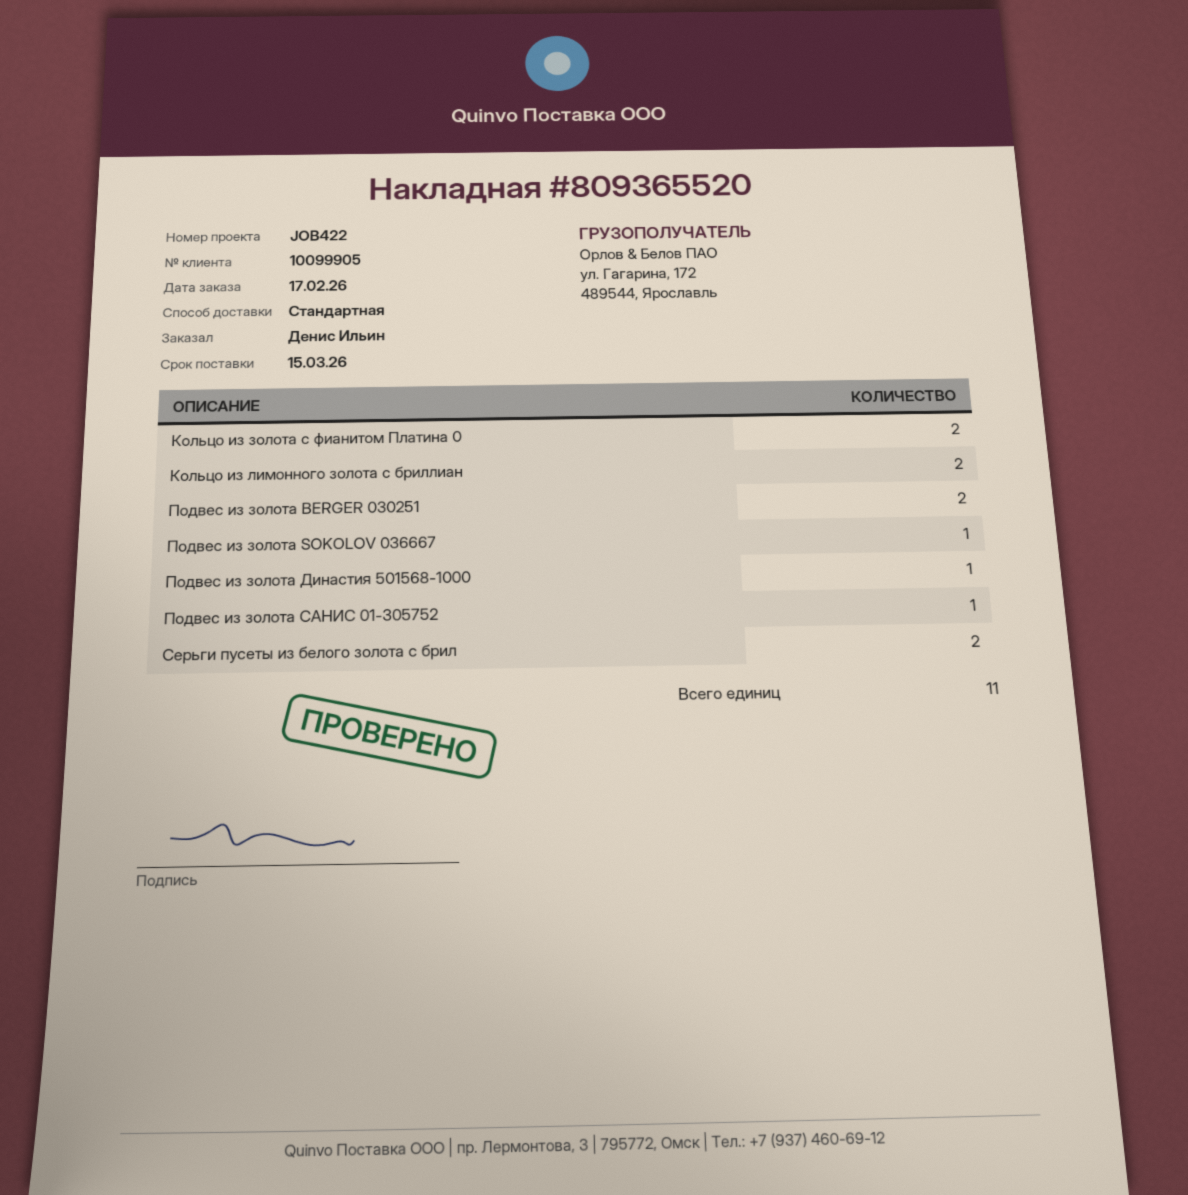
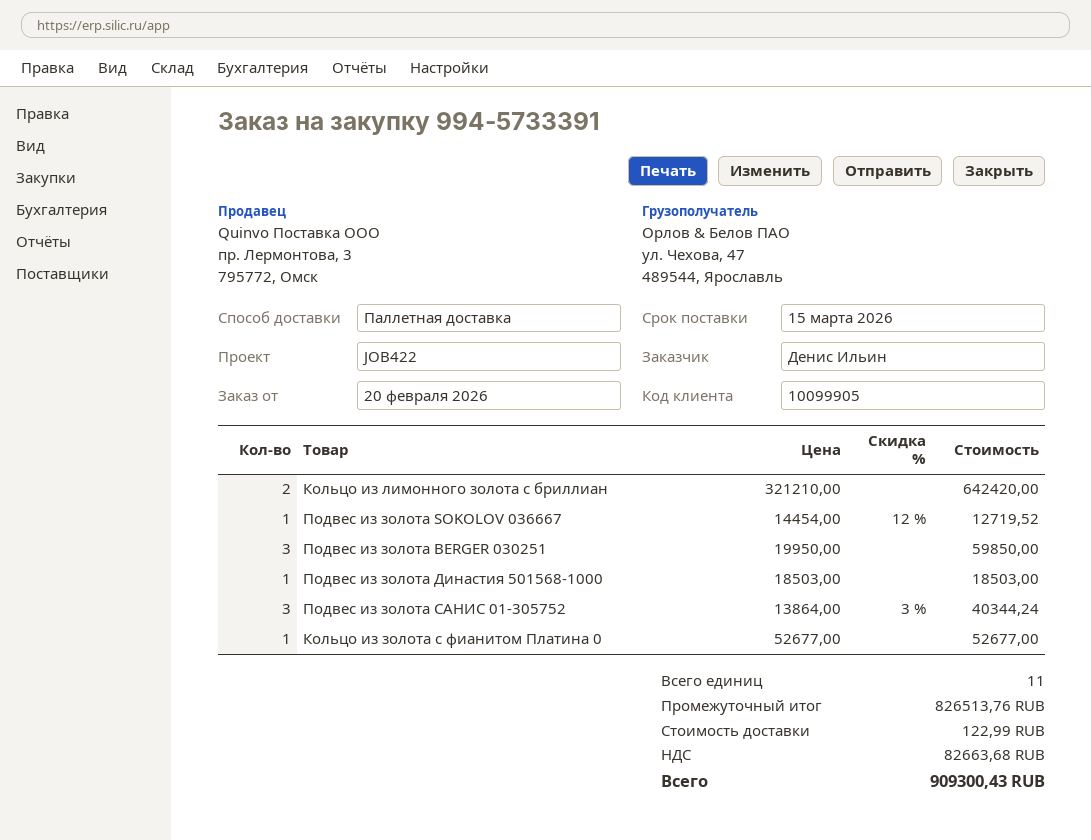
order date: 2026-02-17 -> 2026-02-20
shipping method: standard -> pallet freight
ship to: ул. Гагарина, 172, 489544, Ярославль -> ул. Чехова, 47, 489544, Ярославль
Кольцо из золота с фианитом Платина 0: 2 -> 1
Подвес из золота BERGER 030251: 2 -> 3
Подвес из золота САНИС 01-305752: 1 -> 3
Серьги пусеты из белого золота с брил: 2 -> none

